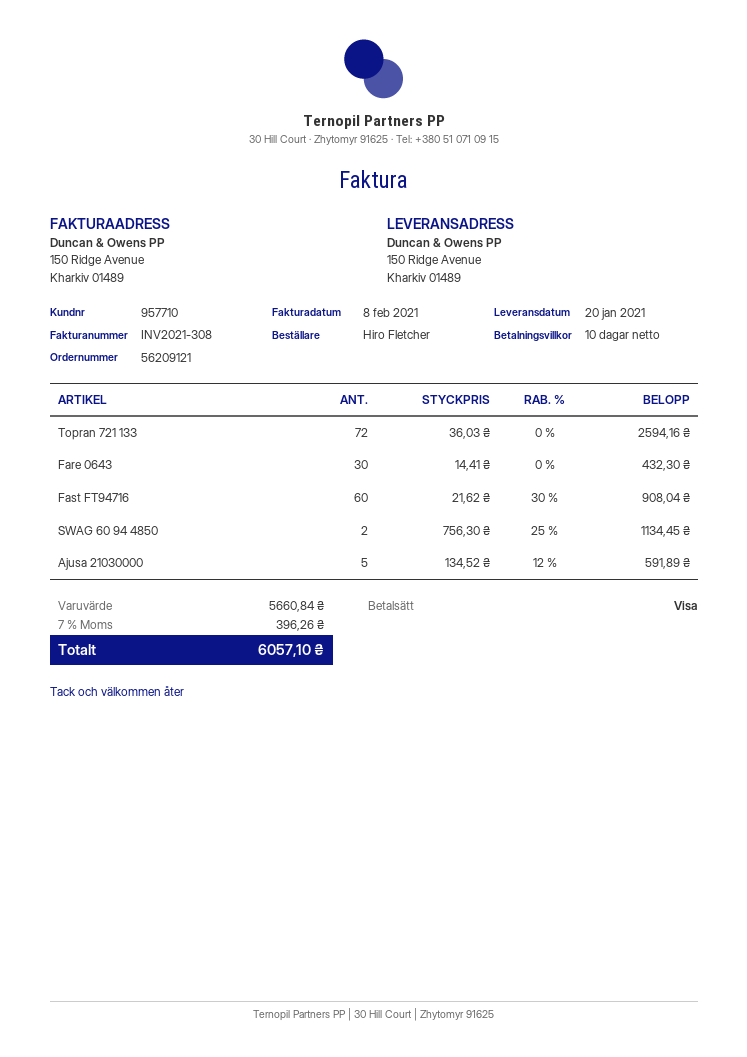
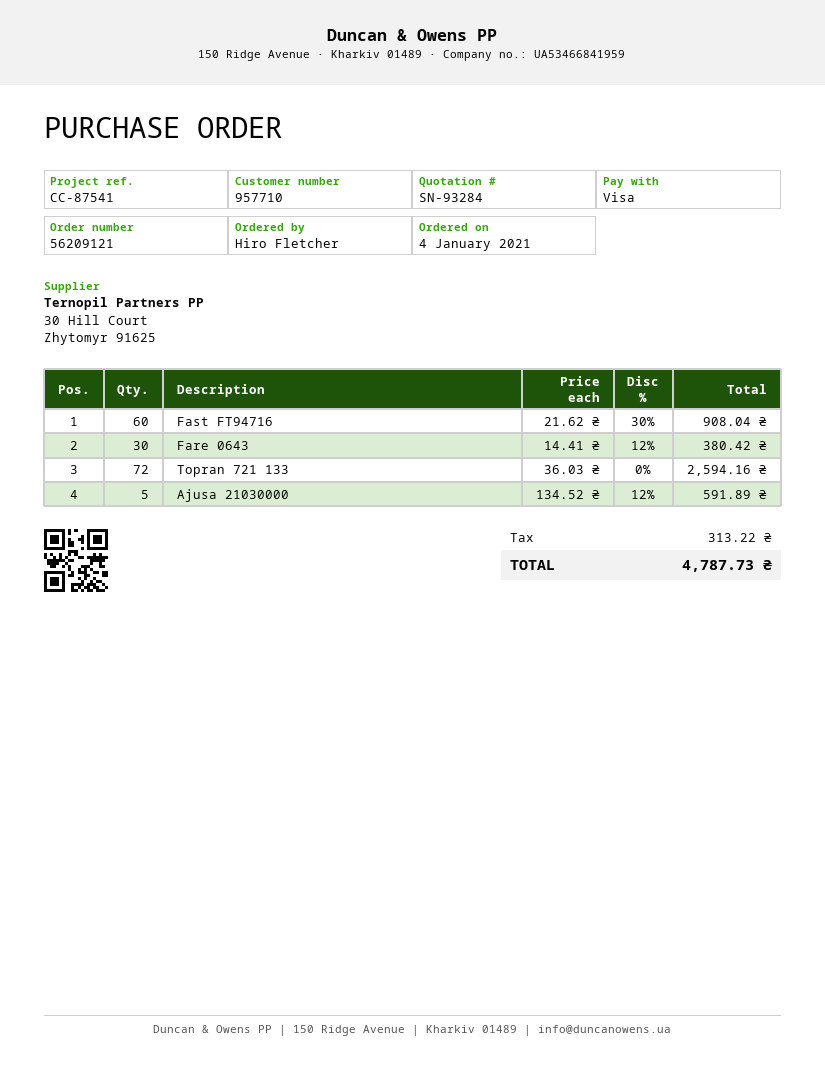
Fare 0643: 30 x 14.41 = 432.30 -> 30 x 14.41 - 12% = 380.42
SWAG 60 94 4850: 2 x 756.30 - 25% = 1134.45 -> none
tax: 396.26 -> 313.22
total: 6057.10 -> 4787.73

